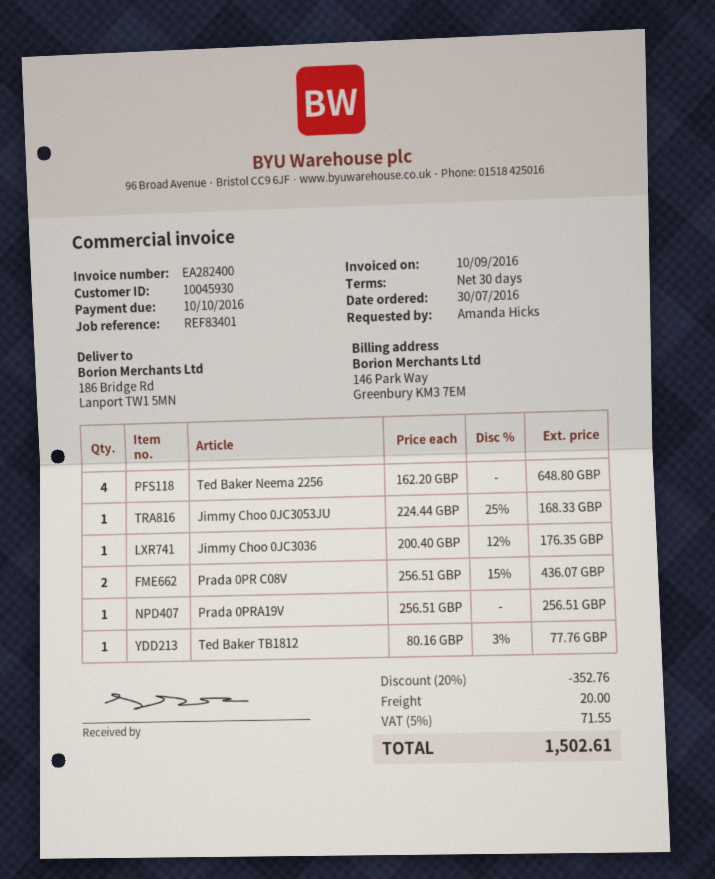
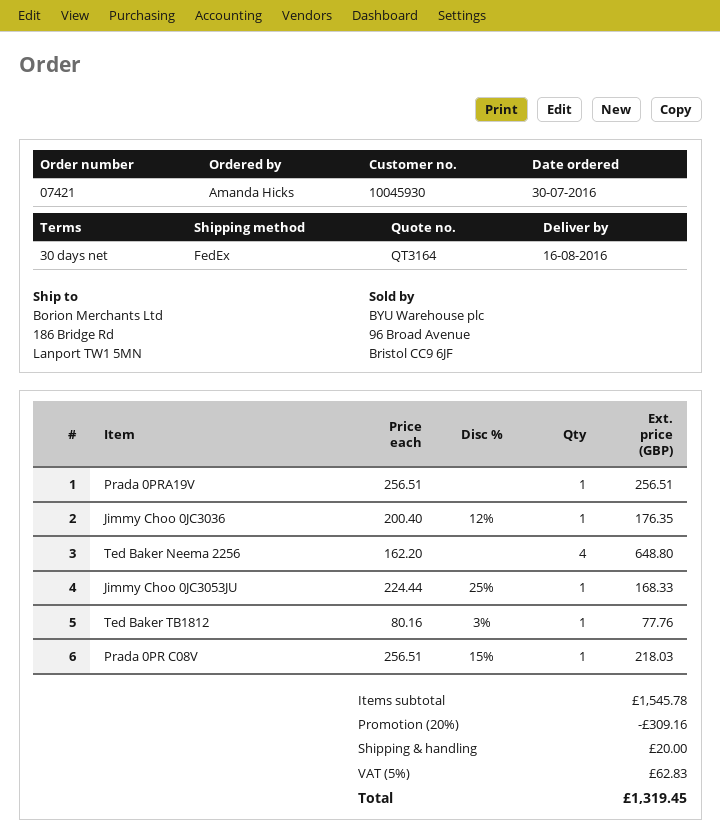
Prada 0PR C08V: 2 x 256.51 - 15% = 436.07 -> 1 x 256.51 - 15% = 218.03
discount: 20% = 352.76 -> 20% = 309.16
tax: 5% = 71.55 -> 5% = 62.83
total: 1502.61 -> 1319.45

